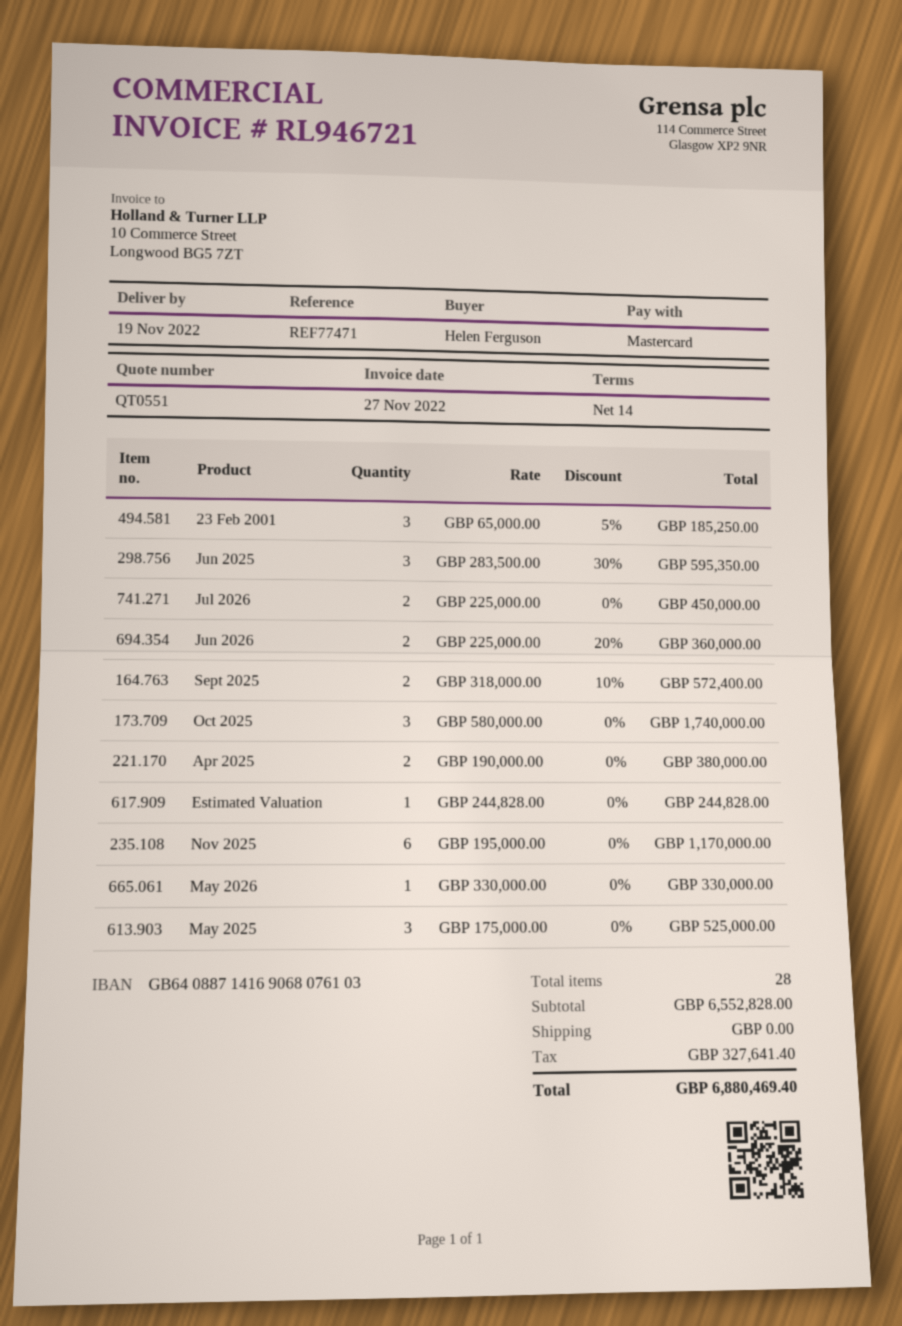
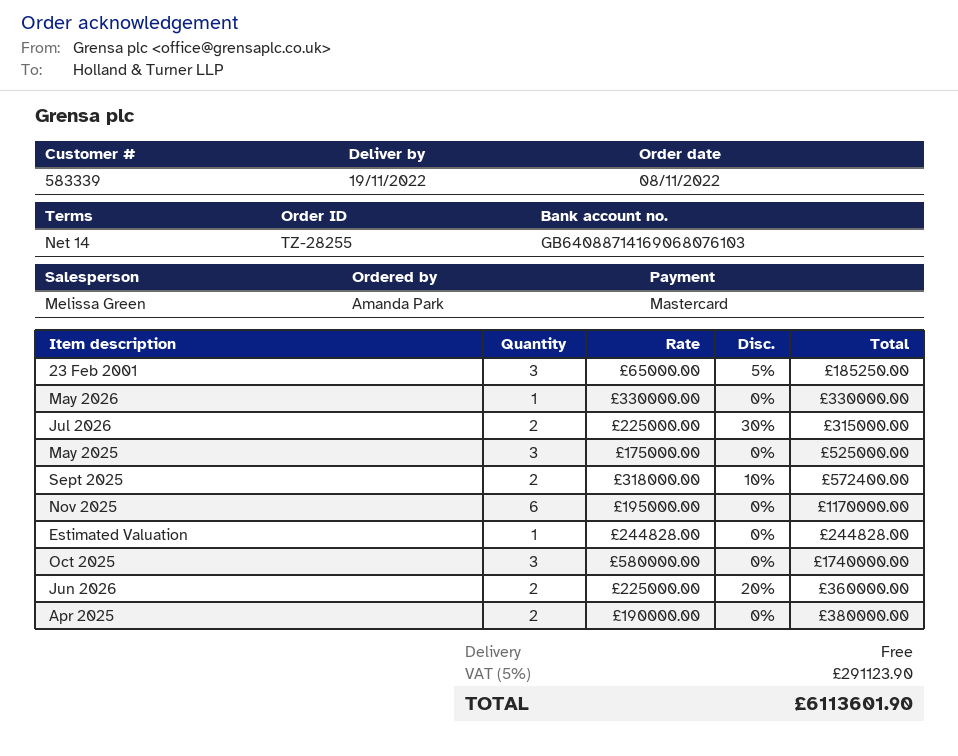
ordered by: Helen Ferguson -> Amanda Park
Jun 2025: 3 x 283500.00 - 30% = 595350.00 -> none
Jul 2026: 2 x 225000.00 = 450000.00 -> 2 x 225000.00 - 30% = 315000.00
tax: 327641.40 -> 291123.90
total: 6880469.40 -> 6113601.90

